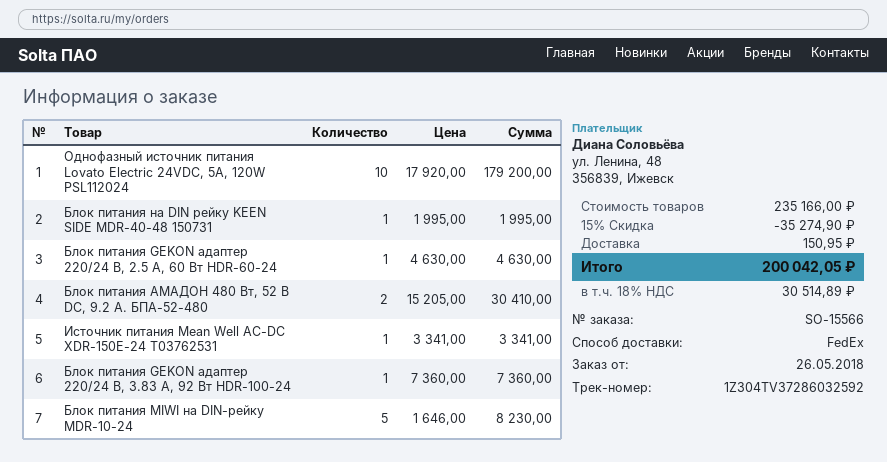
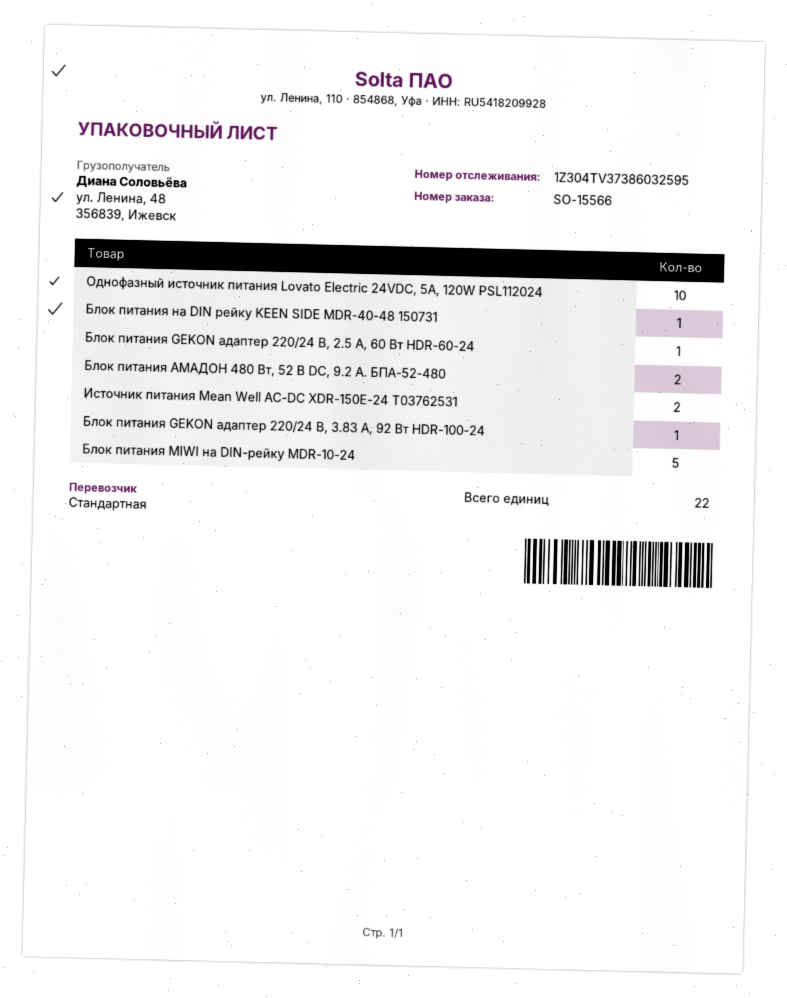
shipping method: FedEx -> standard
tracking number: 1Z304TV37286032592 -> 1Z304TV37386032595
Источник питания Mean Well AC-DC XDR-150E-24 Т03762531: 1 -> 2

